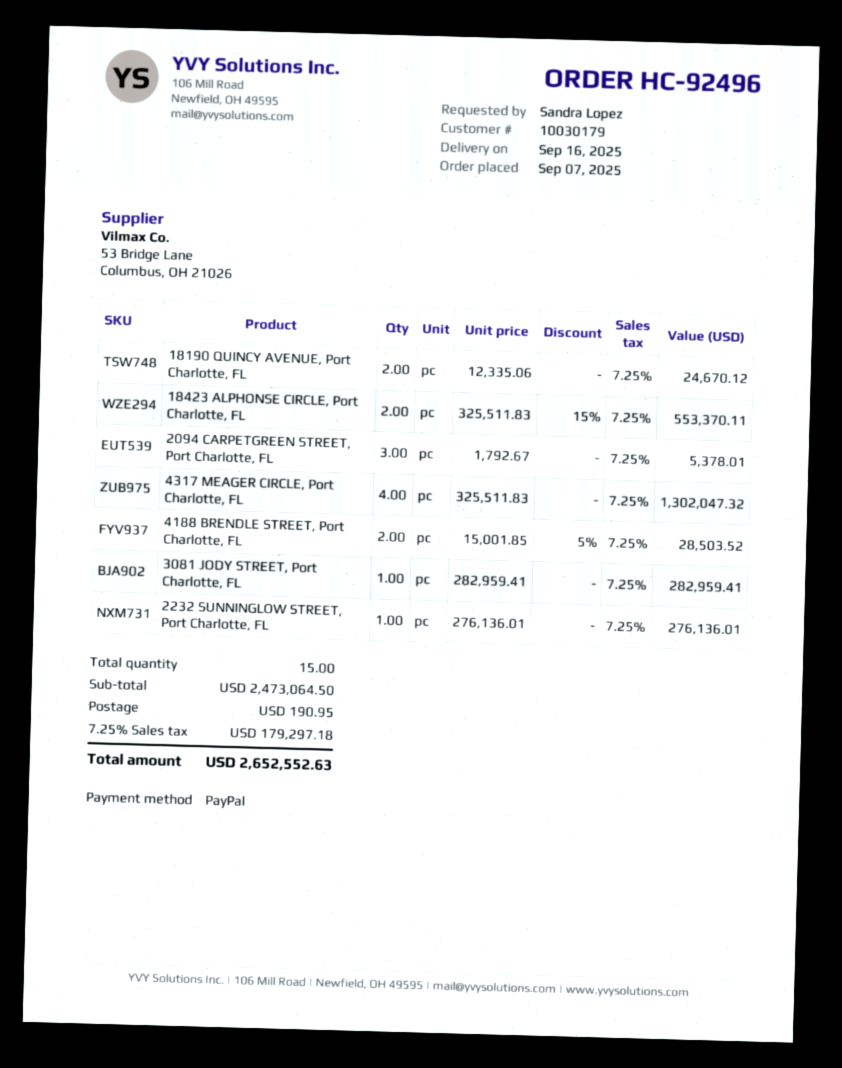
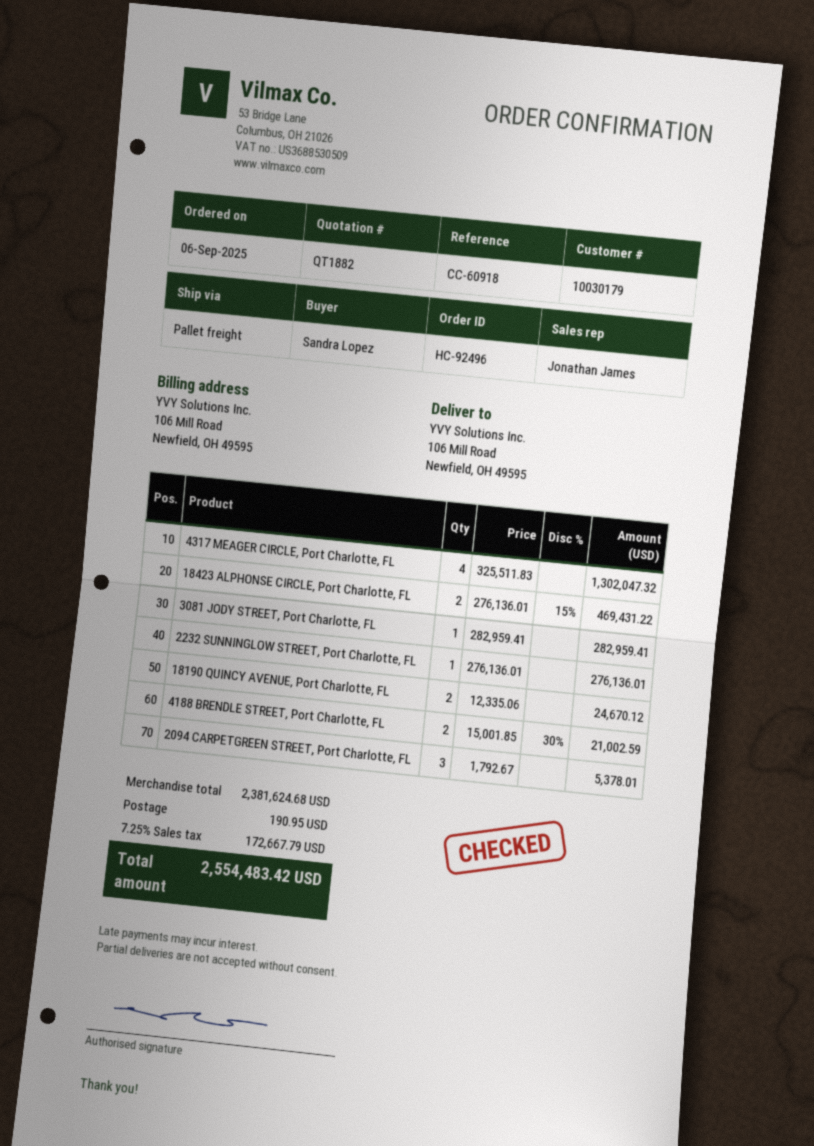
order date: 2025-09-07 -> 2025-09-06
18423 ALPHONSE CIRCLE, Port Charlotte, FL: 2 x 325511.83 - 15% = 553370.11 -> 2 x 276136.01 - 15% = 469431.22
4188 BRENDLE STREET, Port Charlotte, FL: 2 x 15001.85 - 5% = 28503.52 -> 2 x 15001.85 - 30% = 21002.59
subtotal: 2473064.50 -> 2381624.68
tax: 7.25% = 179297.18 -> 7.25% = 172667.79
total: 2652552.63 -> 2554483.42

